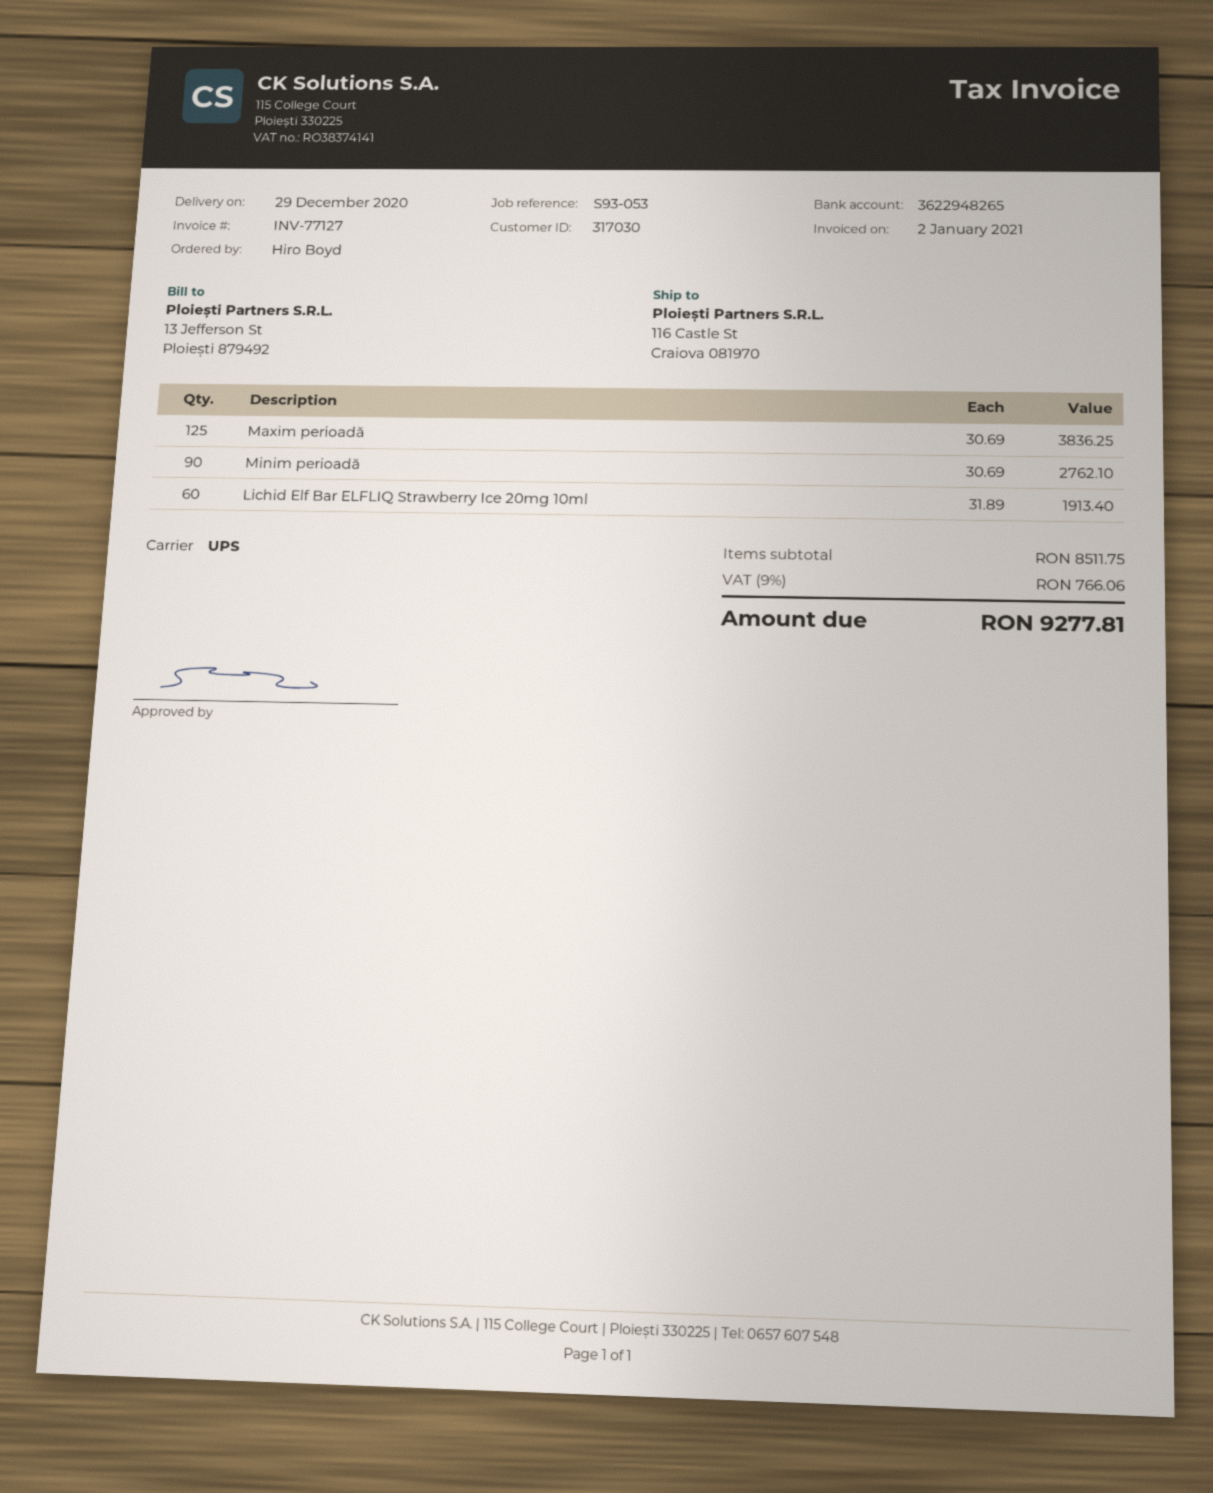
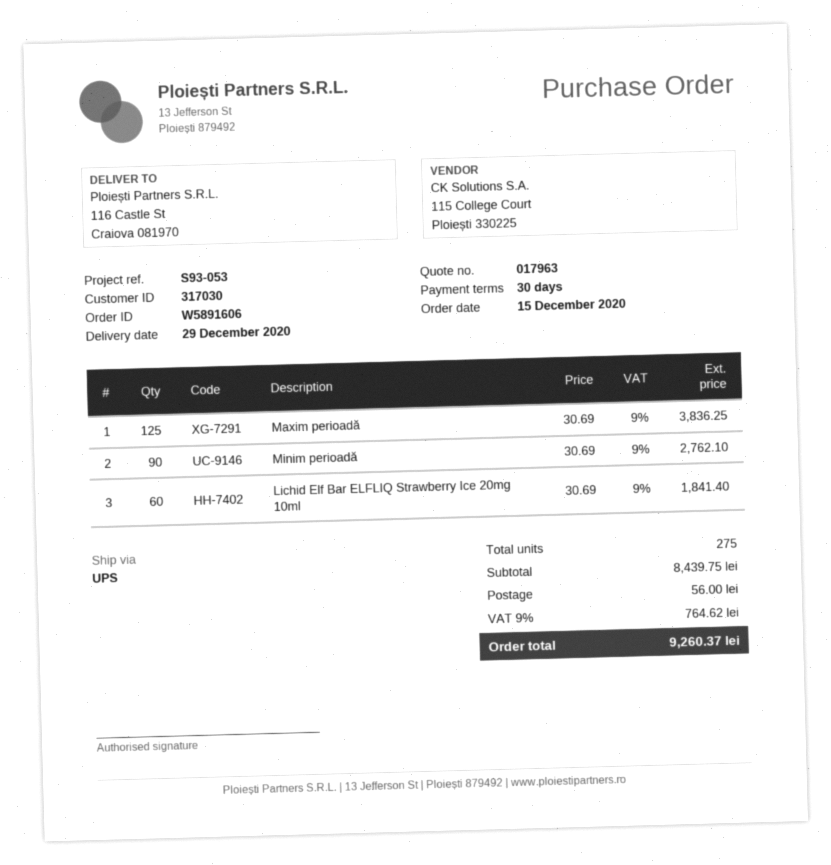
Lichid Elf Bar ELFLIQ Strawberry Ice 20mg 10ml: 60 x 31.89 = 1913.40 -> 60 x 30.69 = 1841.40
subtotal: 8511.75 -> 8439.75
shipping: none -> 56.00
tax: 9% = 766.06 -> 9% = 764.62
total: 9277.81 -> 9260.37

